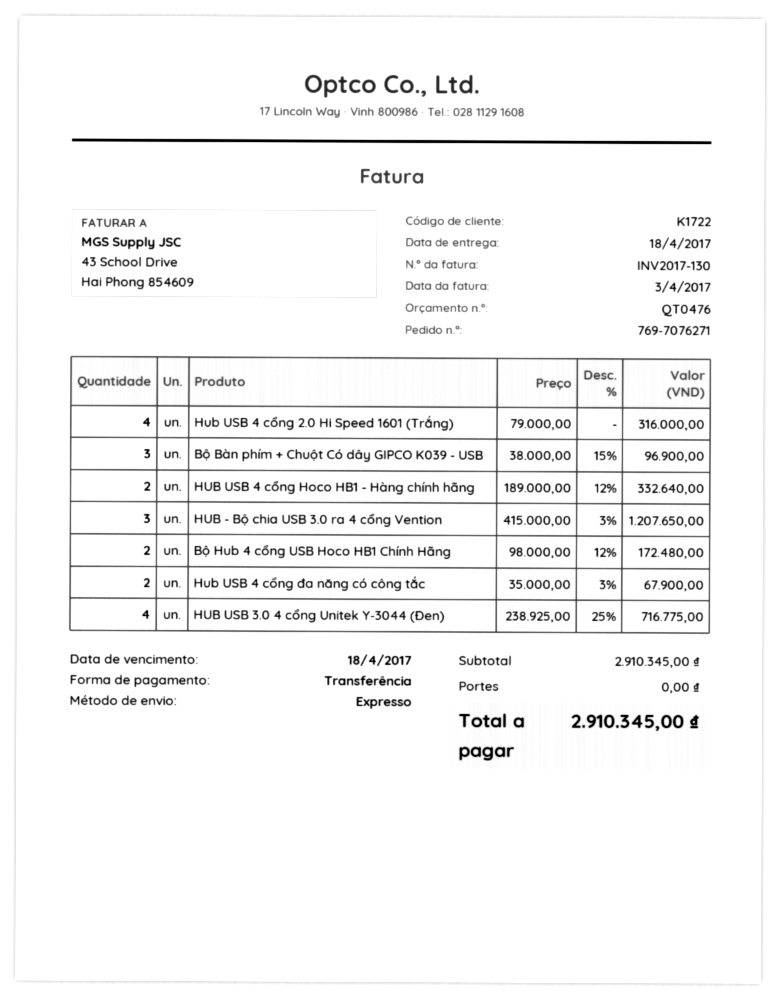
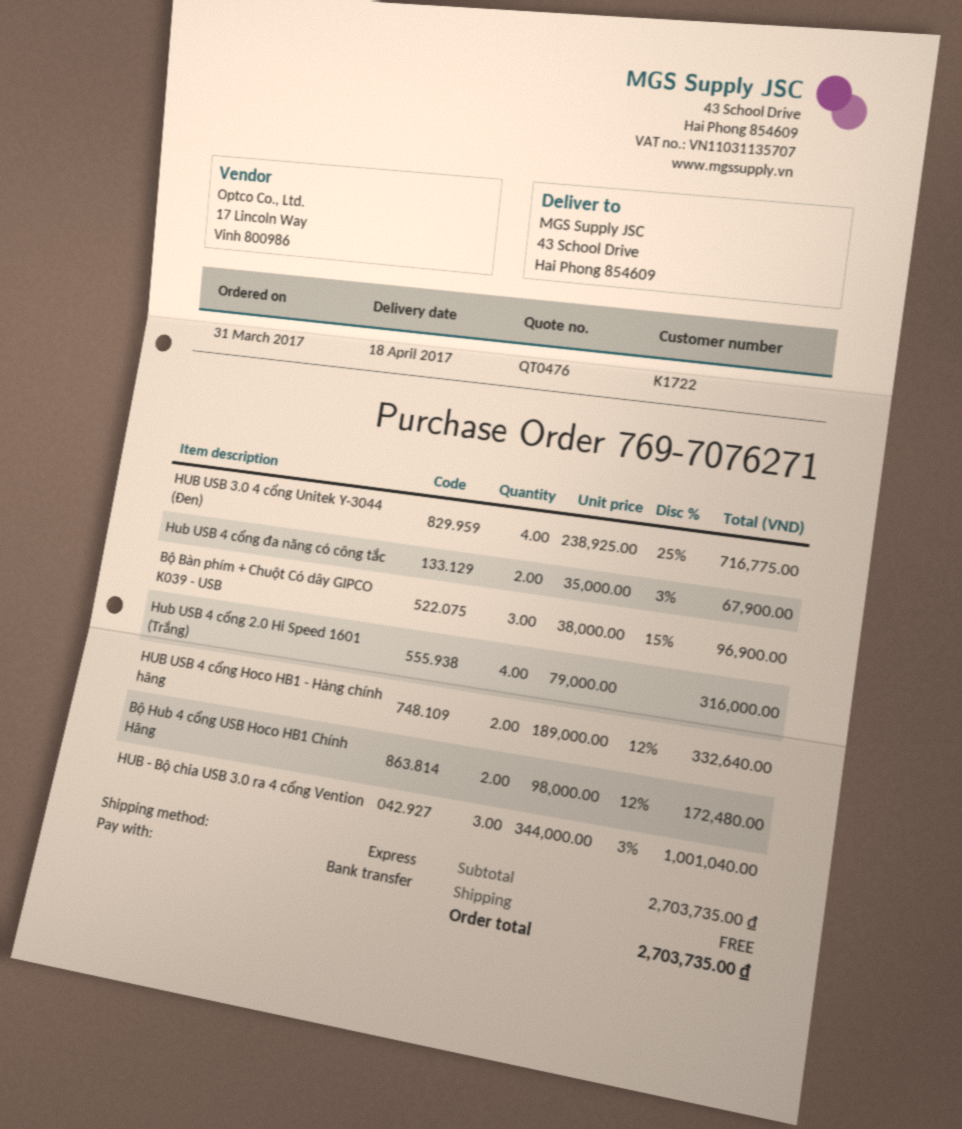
HUB - Bộ chia USB 3.0 ra 4 cổng Vention: 3 x 415000.00 - 3% = 1207650.00 -> 3 x 344000.00 - 3% = 1001040.00
subtotal: 2910345.00 -> 2703735.00
total: 2910345.00 -> 2703735.00

